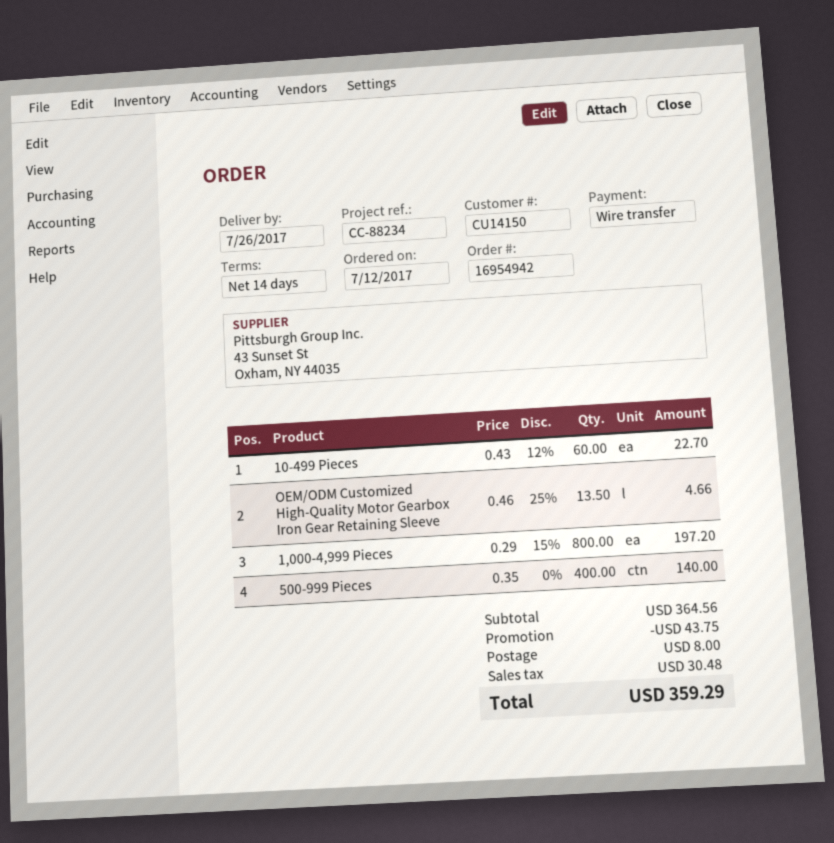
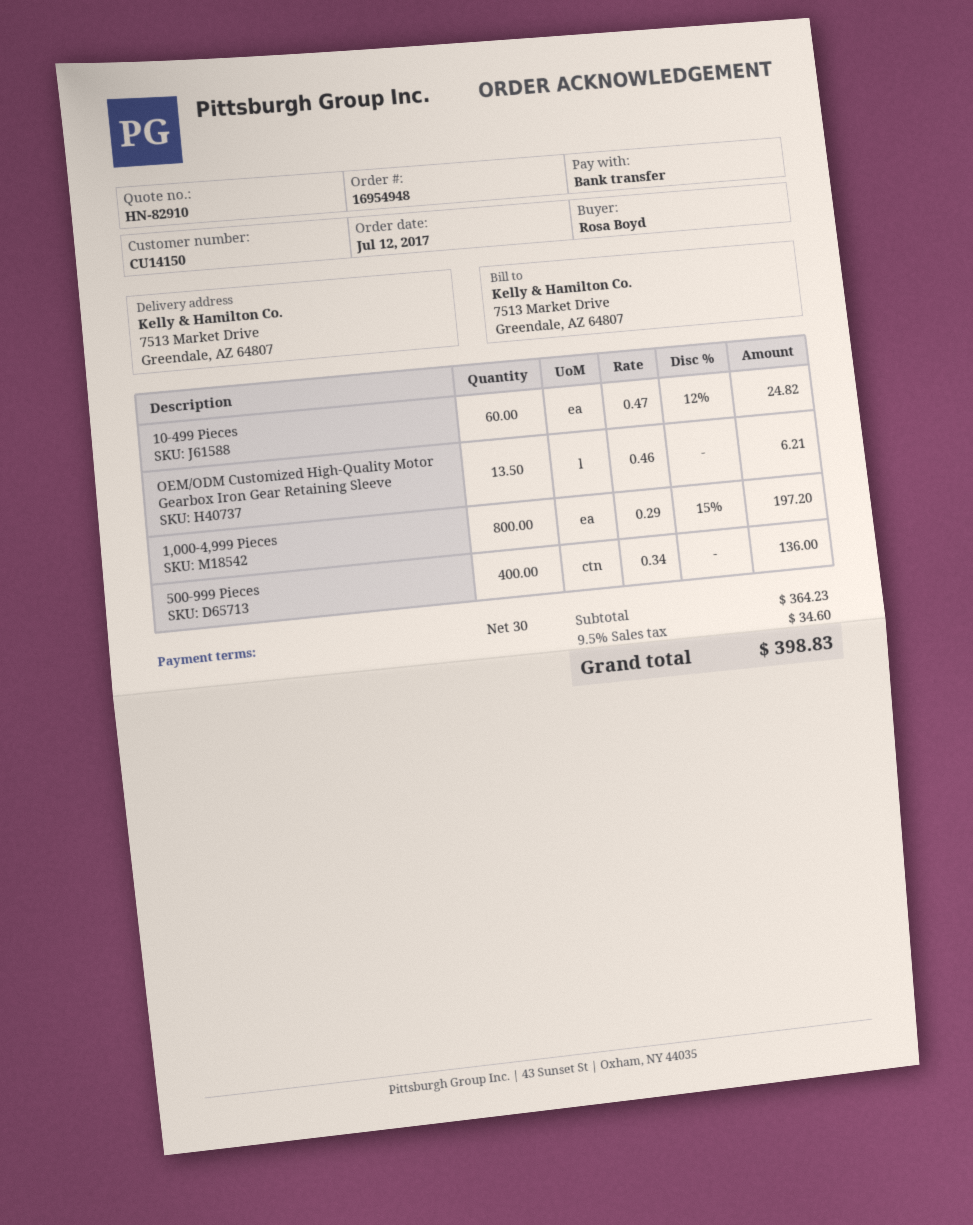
order number: 16954942 -> 16954948
payment terms: 14 days -> 30 days
10-499 Pieces: 60 x 0.43 - 12% = 22.70 -> 60 x 0.47 - 12% = 24.82
OEM/ODM Customized High-Quality Motor Gearbox Iron Gear Retaining Sleeve: 13.5 x 0.46 - 25% = 4.66 -> 13.5 x 0.46 = 6.21
500-999 Pieces: 400 x 0.35 = 140.00 -> 400 x 0.34 = 136.00
subtotal: 364.56 -> 364.23
discount: 43.75 -> none
shipping: 8.00 -> none
tax: 30.48 -> 34.60
total: 359.29 -> 398.83

